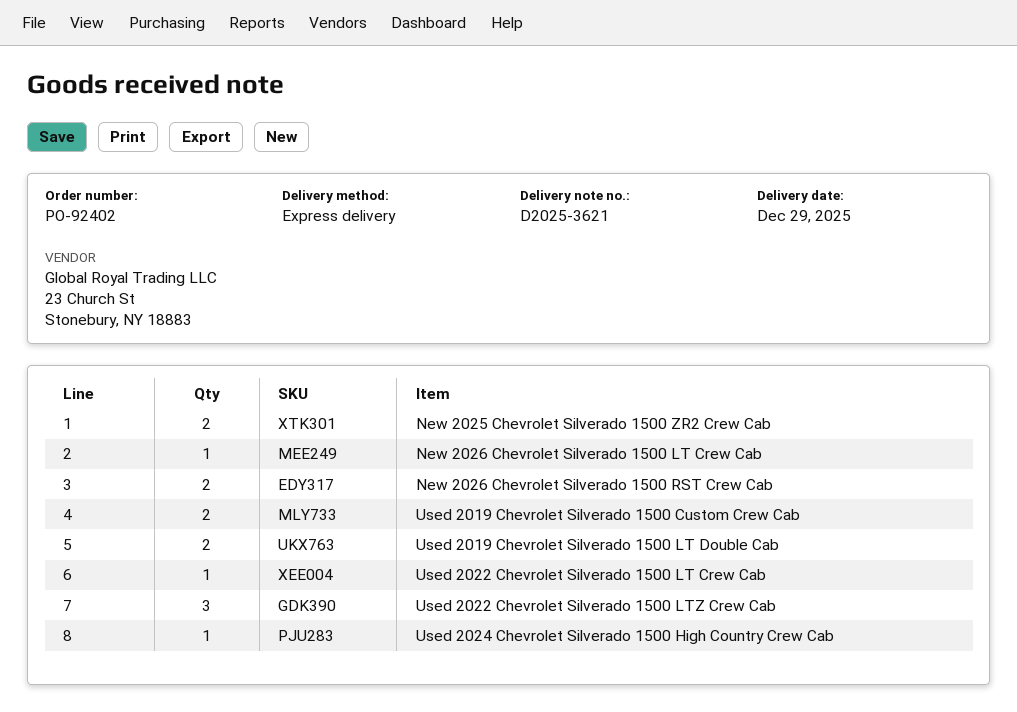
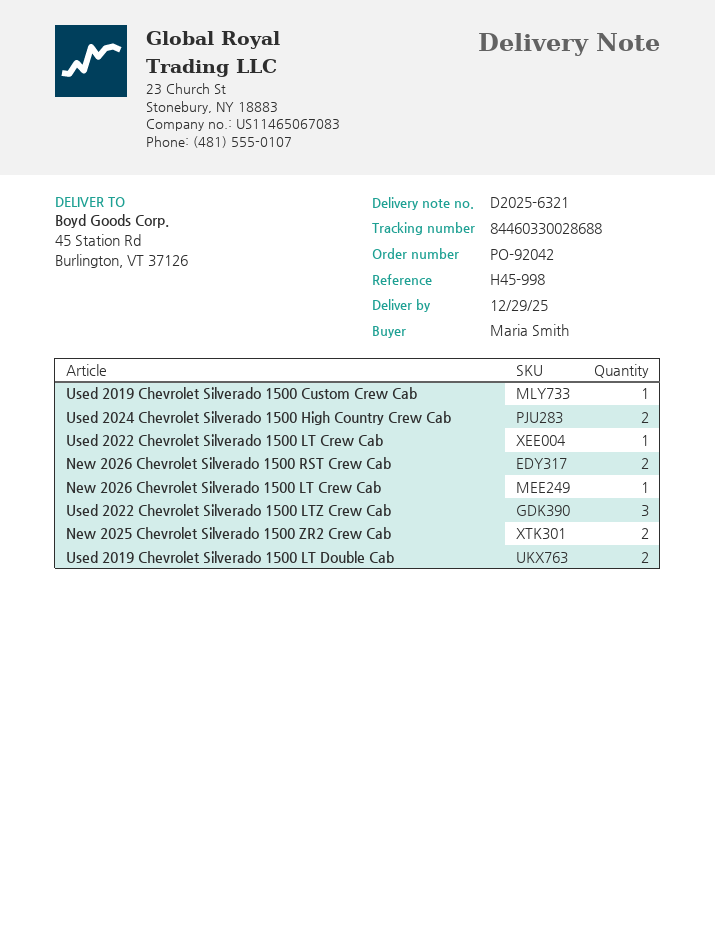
order number: PO-92402 -> PO-92042
delivery note number: D2025-3621 -> D2025-6321
Used 2019 Chevrolet Silverado 1500 Custom Crew Cab: 2 -> 1
Used 2024 Chevrolet Silverado 1500 High Country Crew Cab: 1 -> 2

